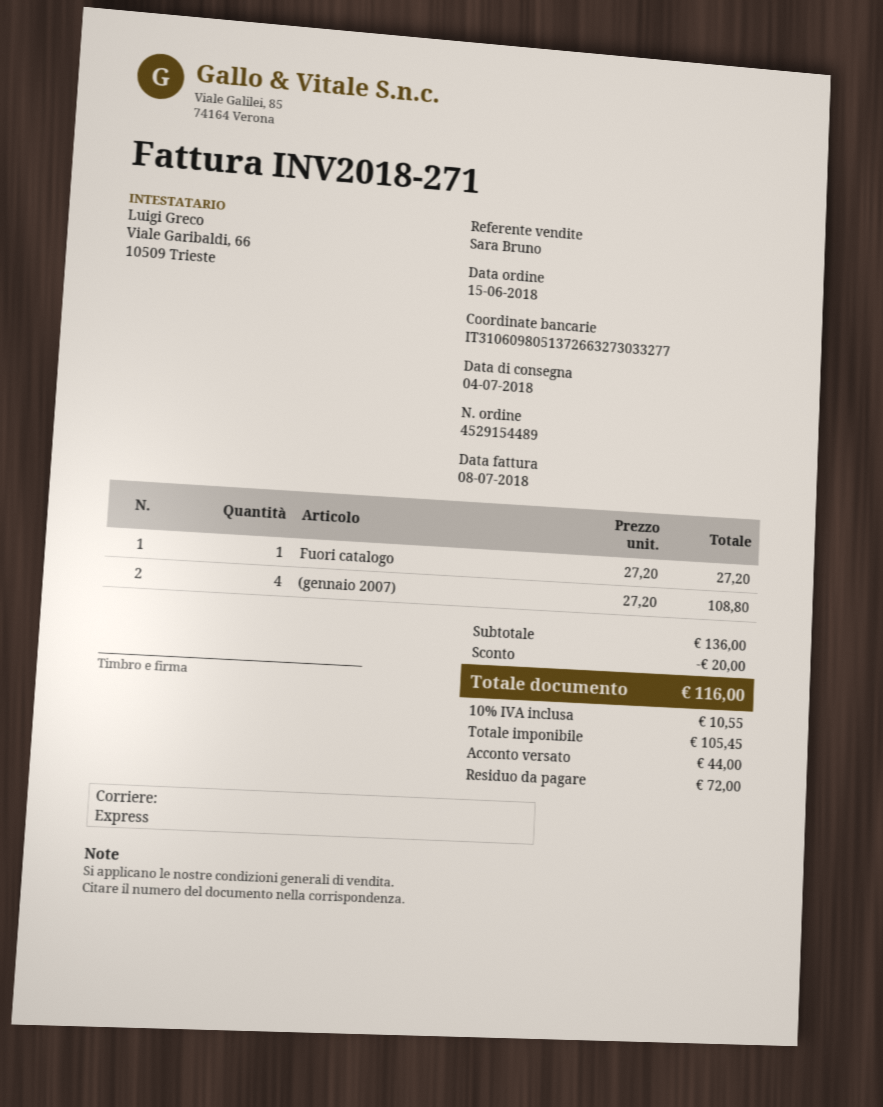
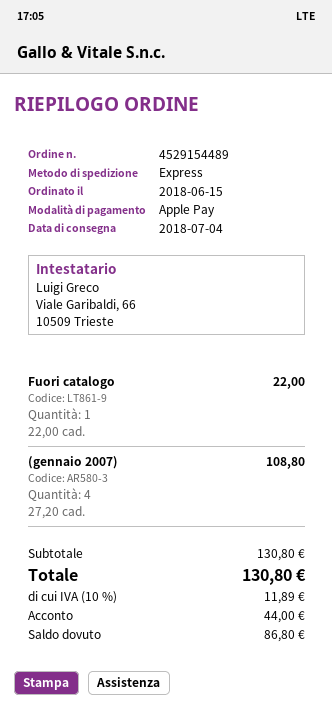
Fuori catalogo: 1 x 27.20 = 27.20 -> 1 x 22.00 = 22.00
subtotal: 136.00 -> 130.80
discount: 20.00 -> none
tax: 10% = 10.55 -> 10% = 11.89
total: 116.00 -> 130.80
balance: 72.00 -> 86.80

